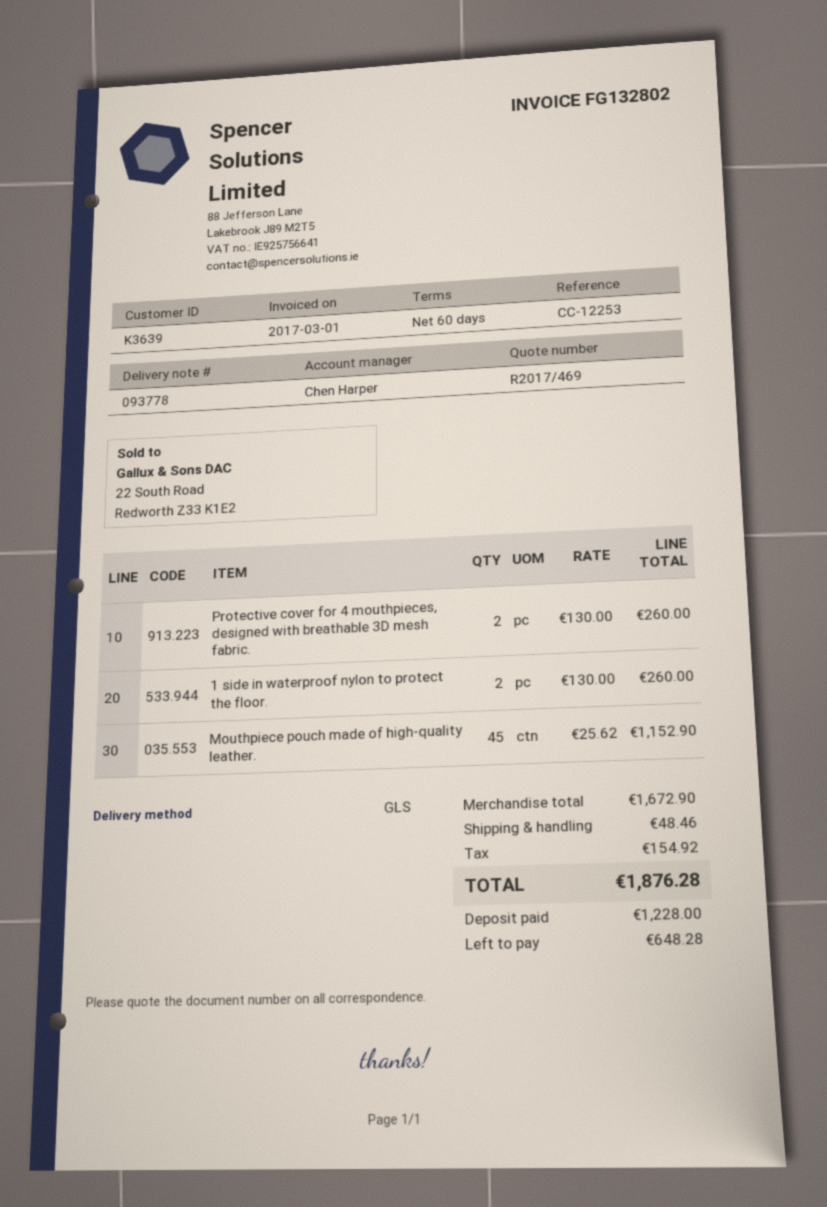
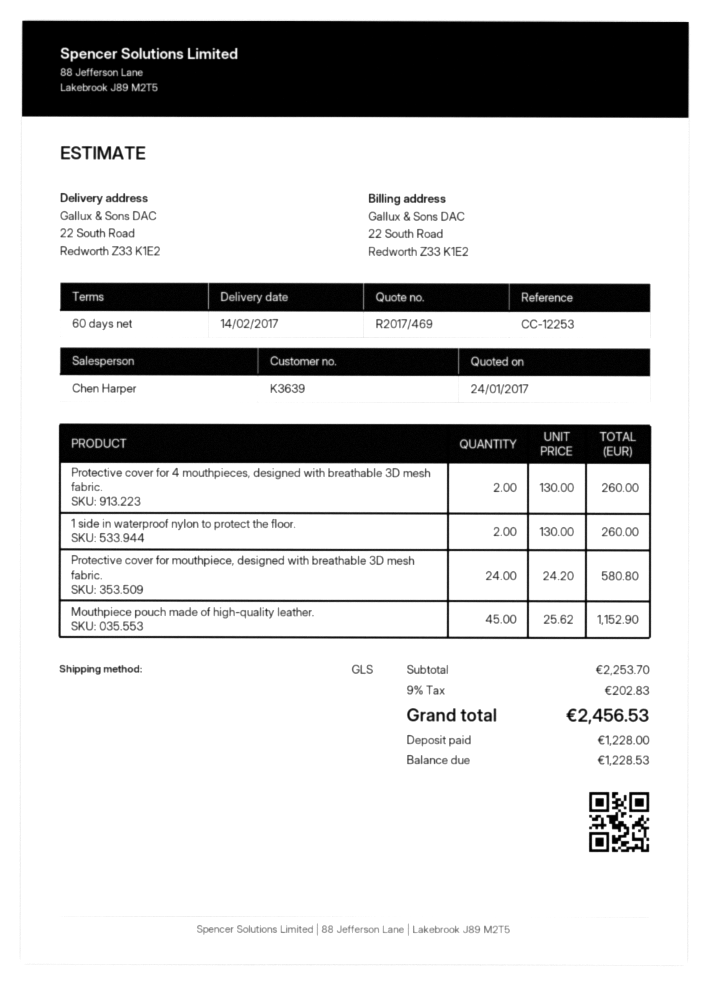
Protective cover for mouthpiece, designed with breathable 3D mesh fabric.: none -> 24 x 24.20 = 580.80
subtotal: 1672.90 -> 2253.70
shipping: 48.46 -> none
tax: 154.92 -> 202.83
total: 1876.28 -> 2456.53
balance: 648.28 -> 1228.53

